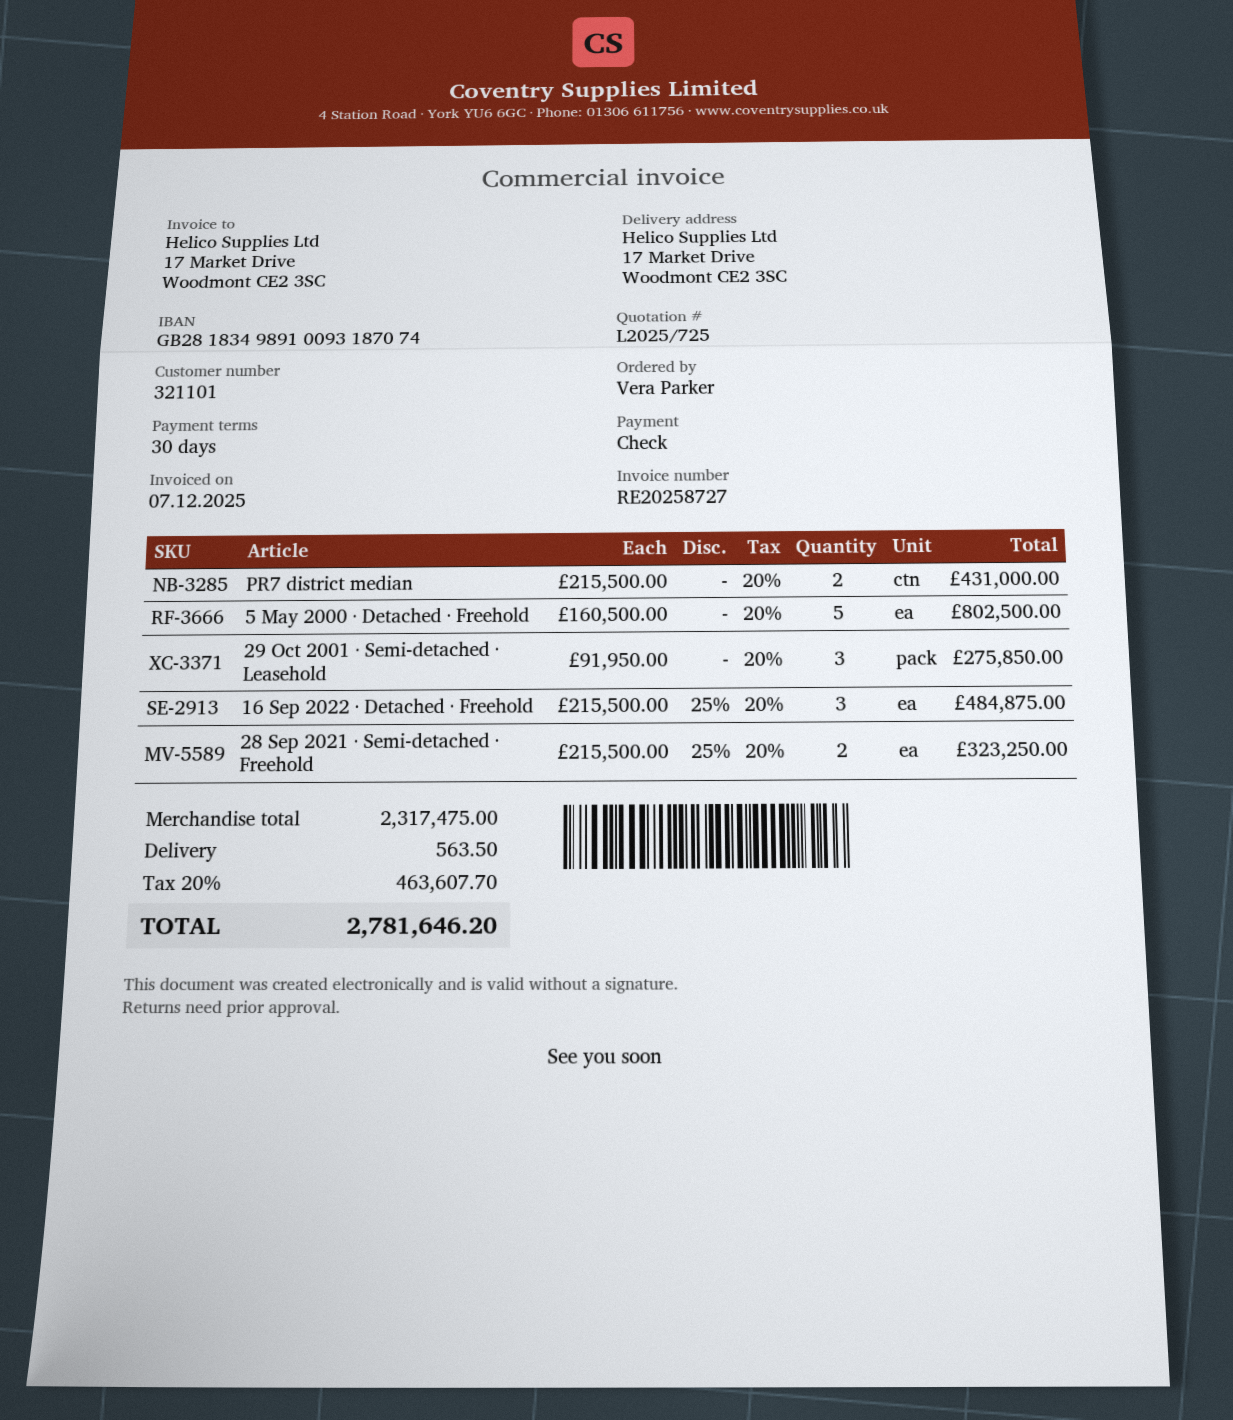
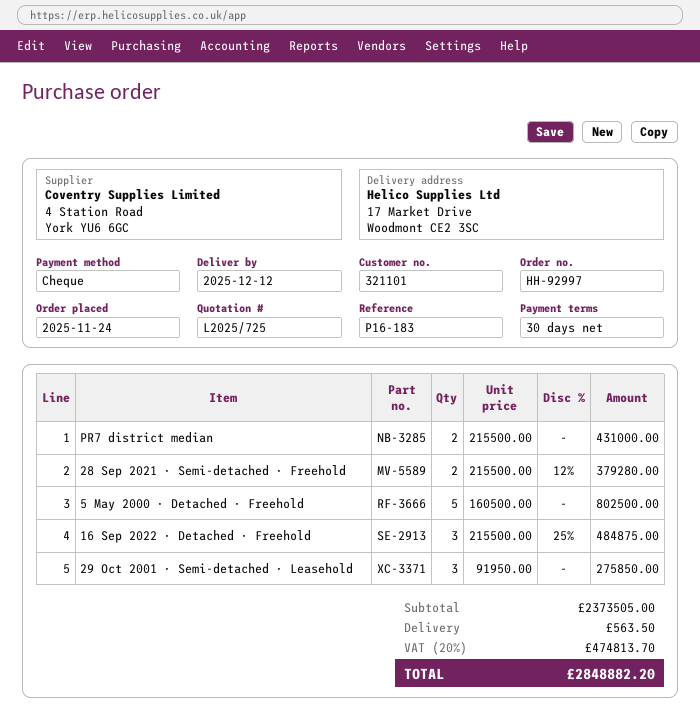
28 Sep 2021 · Semi-detached · Freehold: 2 x 215500.00 - 25% = 323250.00 -> 2 x 215500.00 - 12% = 379280.00
subtotal: 2317475.00 -> 2373505.00
tax: 20% = 463607.70 -> 20% = 474813.70
total: 2781646.20 -> 2848882.20

